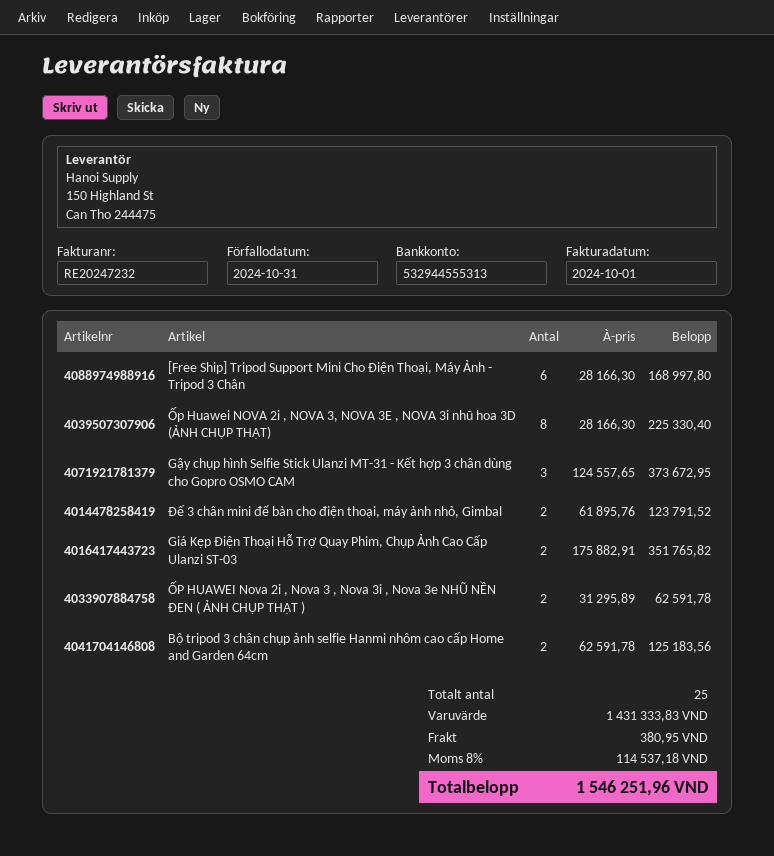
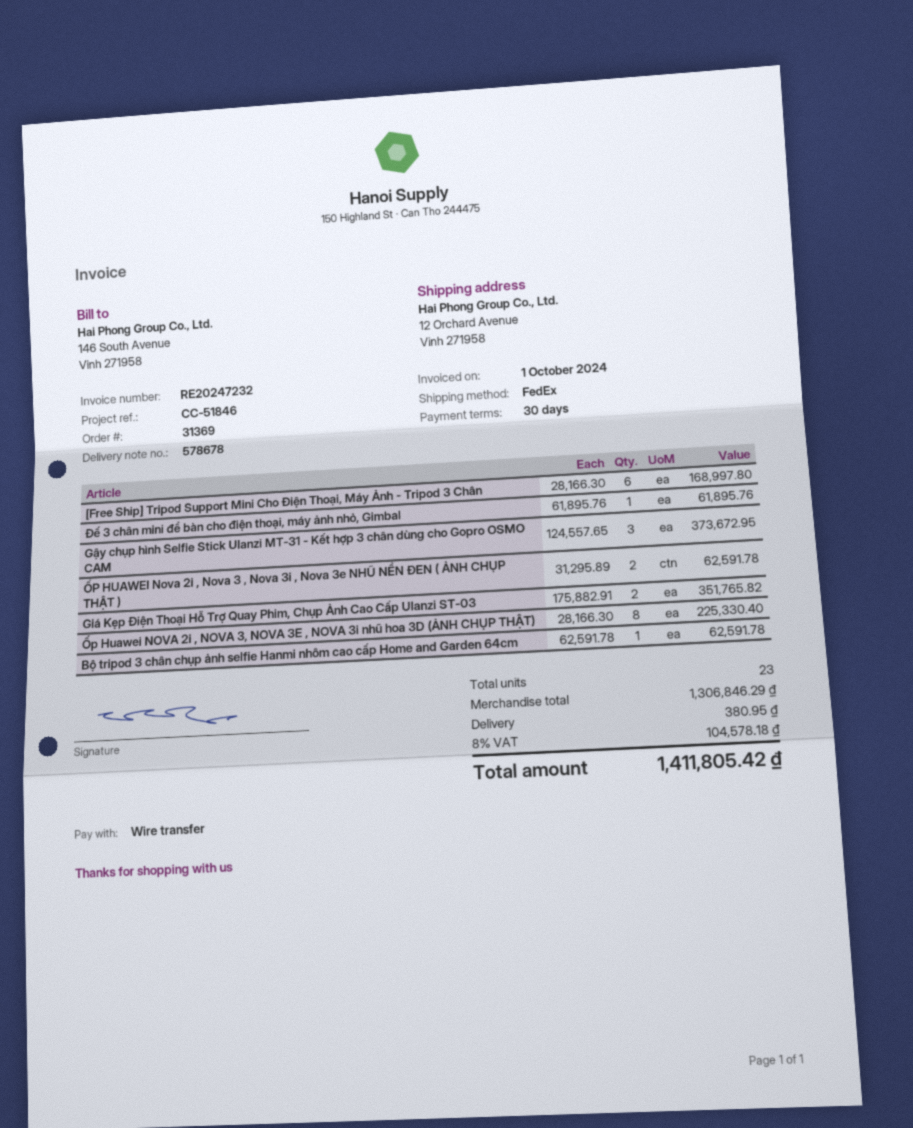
Đế 3 chân mini để bàn cho điện thoại, máy ảnh nhỏ, Gimbal: 2 x 61895.76 = 123791.52 -> 1 x 61895.76 = 61895.76
Bộ tripod 3 chân chụp ảnh selfie Hanmi nhôm cao cấp Home and Garden 64cm: 2 x 62591.78 = 125183.56 -> 1 x 62591.78 = 62591.78
total quantity: 25 -> 23
subtotal: 1431333.83 -> 1306846.29
tax: 8% = 114537.18 -> 8% = 104578.18
total: 1546251.96 -> 1411805.42

